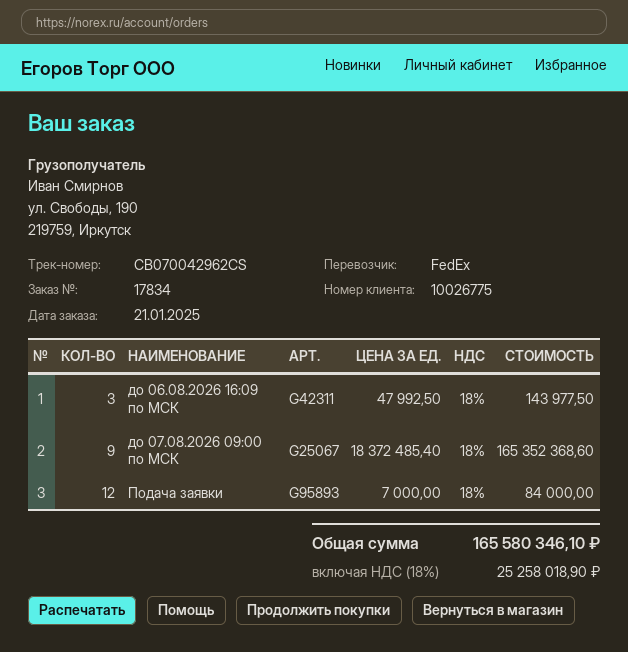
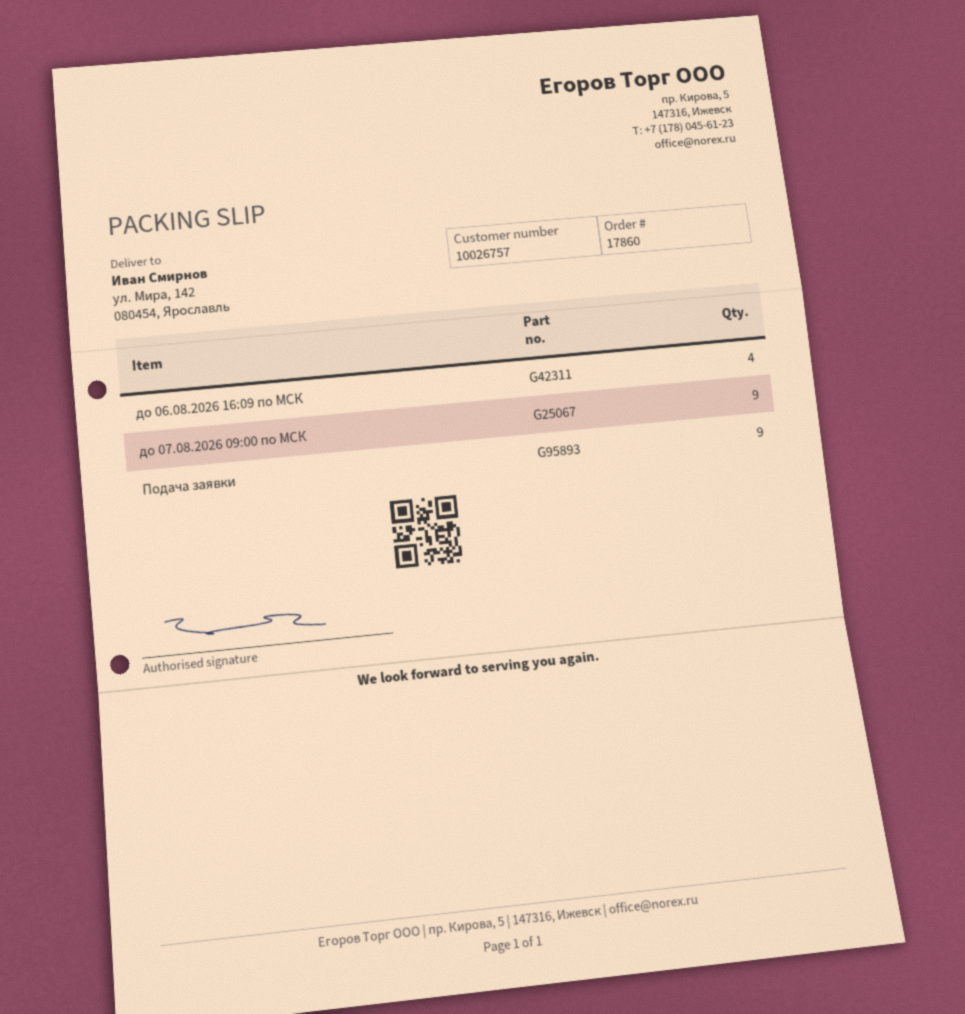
order number: 17834 -> 17860
customer number: 10026775 -> 10026757
ship to: ул. Свободы, 190, 219759, Иркутск -> ул. Мира, 142, 080454, Ярославль
до 06.08.2026 16:09 по МСК: 3 -> 4
Подача заявки: 12 -> 9

